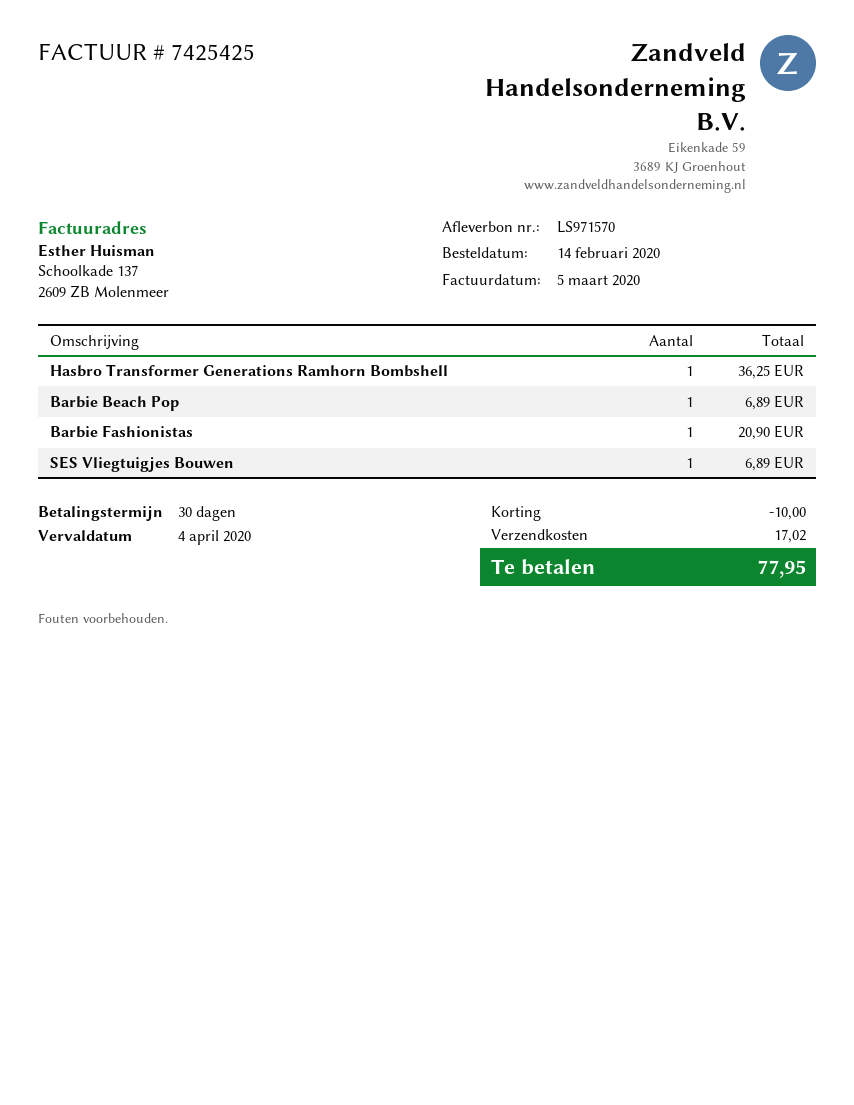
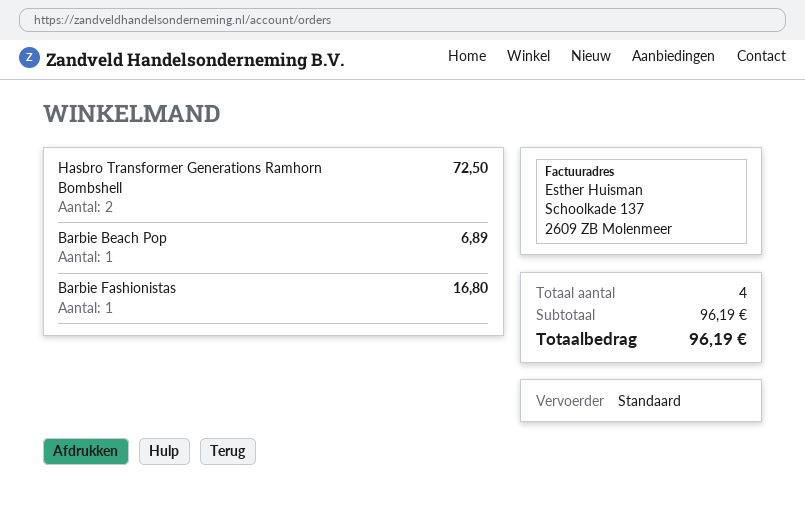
Hasbro Transformer Generations Ramhorn Bombshell: 1 for 36.25 -> 2 for 72.50
Barbie Fashionistas: 1 for 20.90 -> 1 for 16.80
SES Vliegtuigjes Bouwen: 1 for 6.89 -> none
discount: 10.00 -> none
shipping: 17.02 -> none
total: 77.95 -> 96.19

